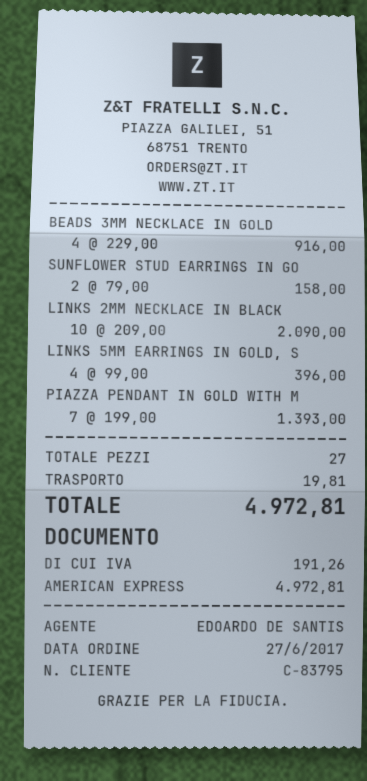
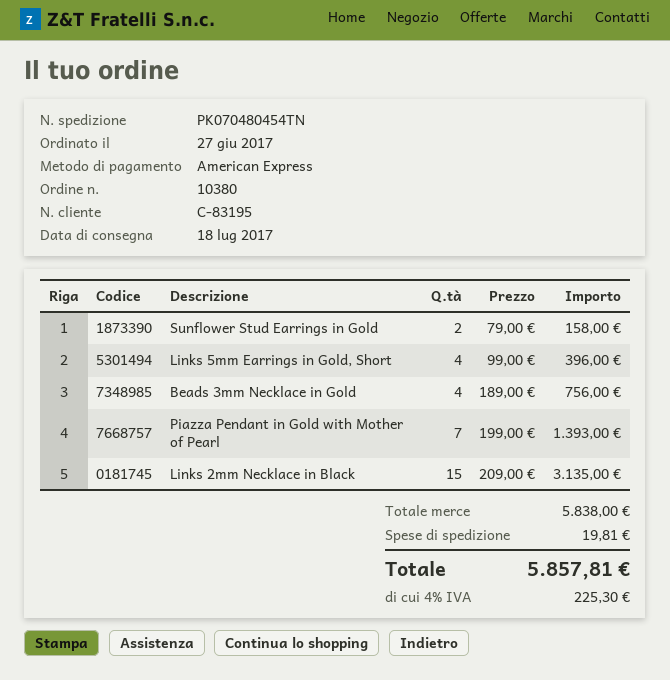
customer number: C-83795 -> C-83195
BEADS 3MM NECKLACE IN GOLD: 4 x 229.00 = 916.00 -> 4 x 189.00 = 756.00
LINKS 2MM NECKLACE IN BLACK: 10 x 209.00 = 2090.00 -> 15 x 209.00 = 3135.00
tax: 191.26 -> 225.30
total: 4972.81 -> 5857.81

